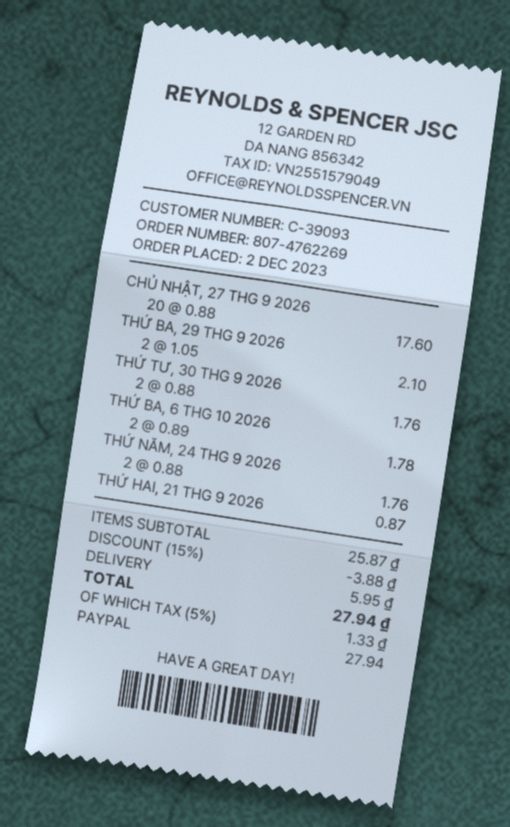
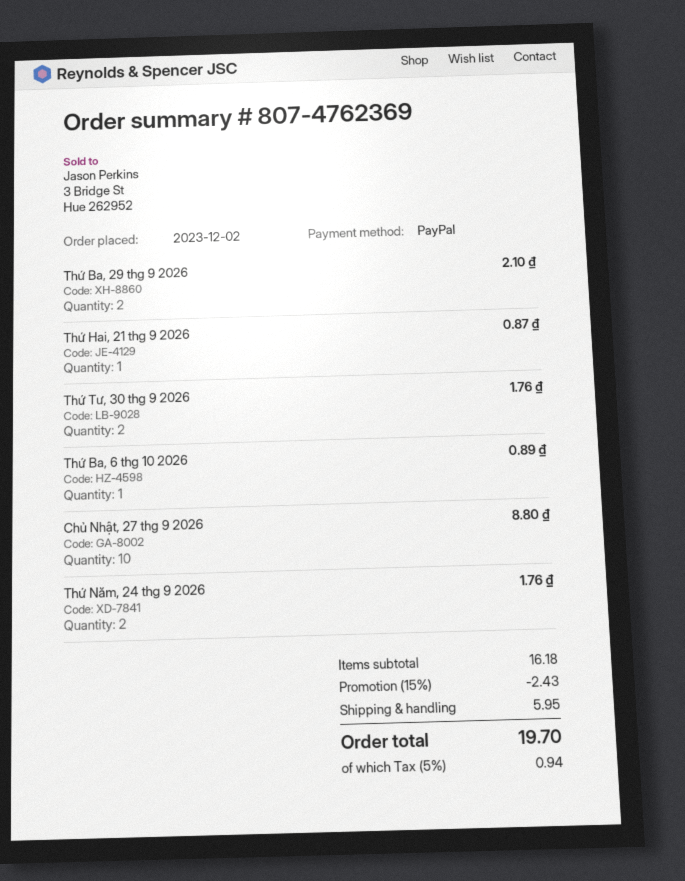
order number: 807-4762269 -> 807-4762369
CHỦ NHẬT, 27 THG 9 2026: 20 for 17.60 -> 10 for 8.80
THỨ BA, 6 THG 10 2026: 2 for 1.78 -> 1 for 0.89
subtotal: 25.87 -> 16.18
discount: 15% = 3.88 -> 15% = 2.43
tax: 5% = 1.33 -> 5% = 0.94
total: 27.94 -> 19.70

